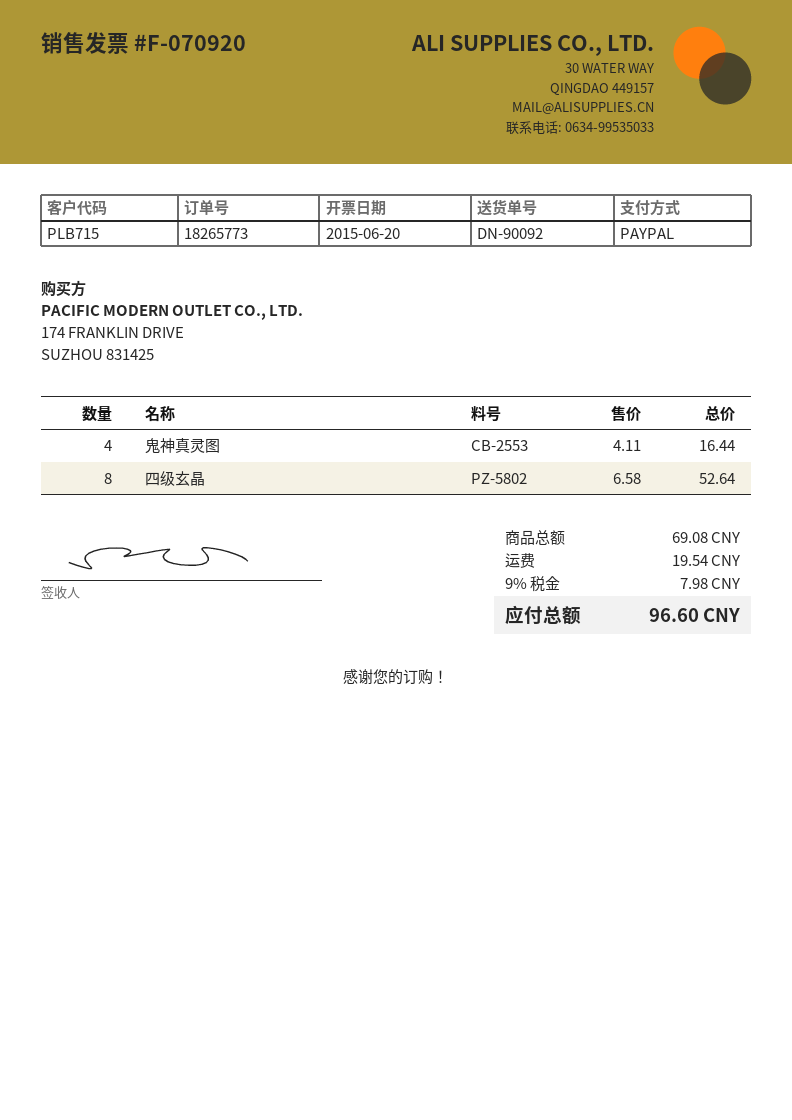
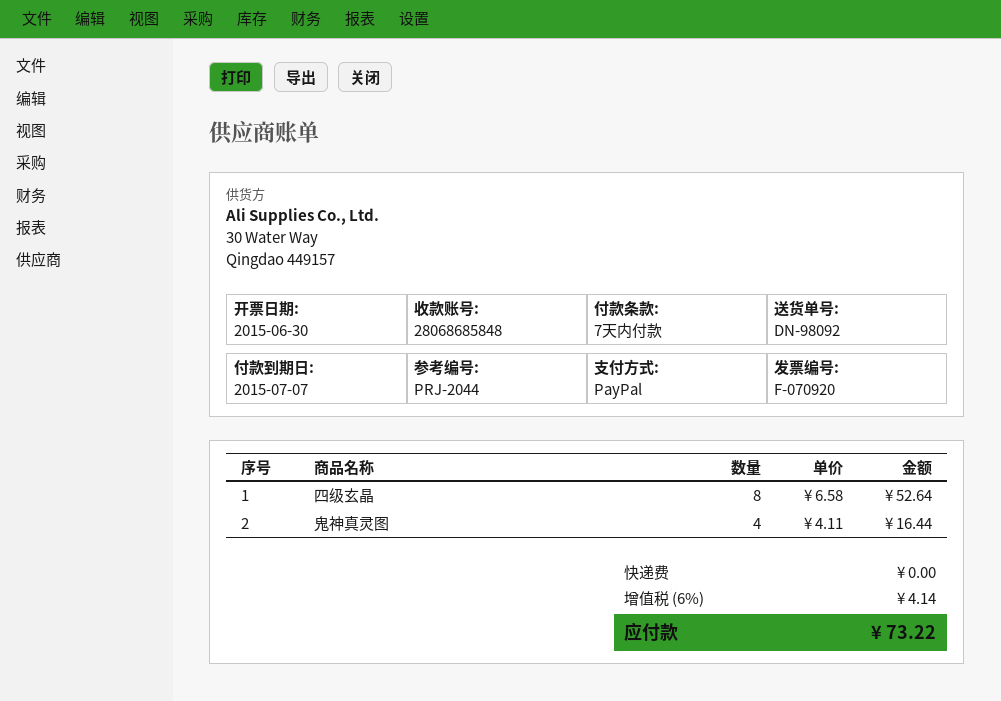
delivery note number: DN-90092 -> DN-98092
invoice date: 2015-06-20 -> 2015-06-30
shipping: 19.54 -> 0.00
tax: 9% = 7.98 -> 6% = 4.14
total: 96.60 -> 73.22

